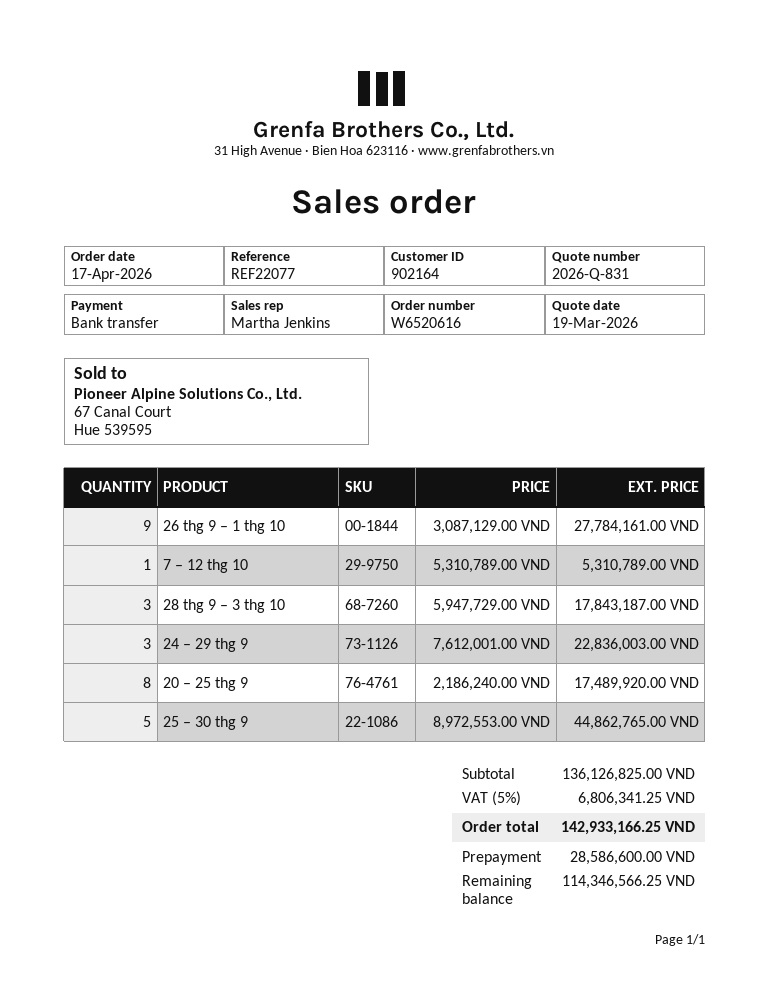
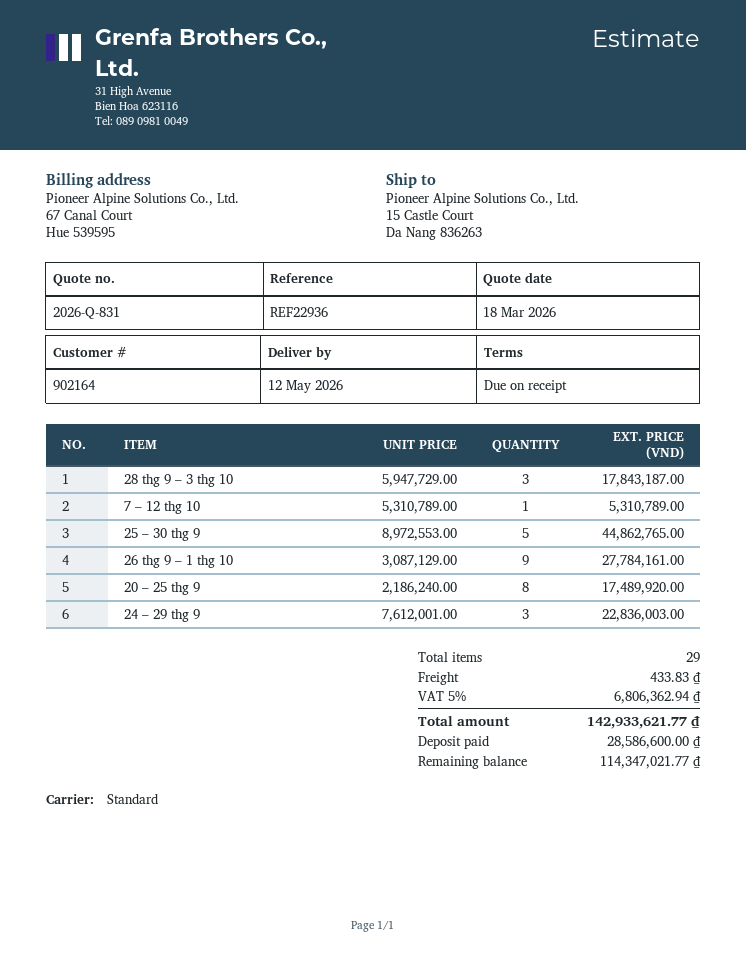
quote date: 2026-03-19 -> 2026-03-18
reference: REF22077 -> REF22936
shipping: none -> 433.83
tax: 5% = 6806341.25 -> 5% = 6806362.94
total: 142933166.25 -> 142933621.77
balance: 114346566.25 -> 114347021.77

